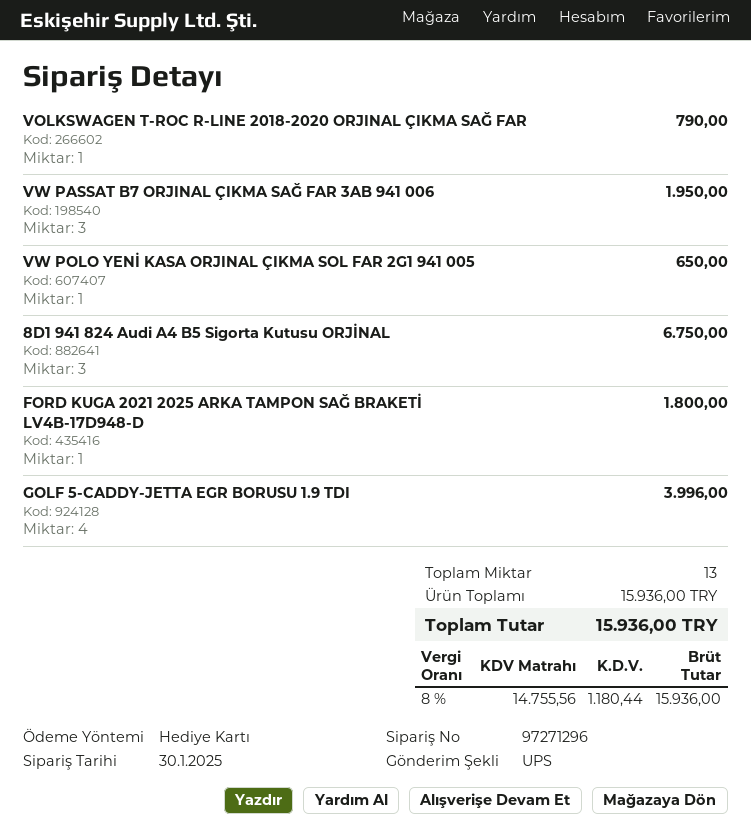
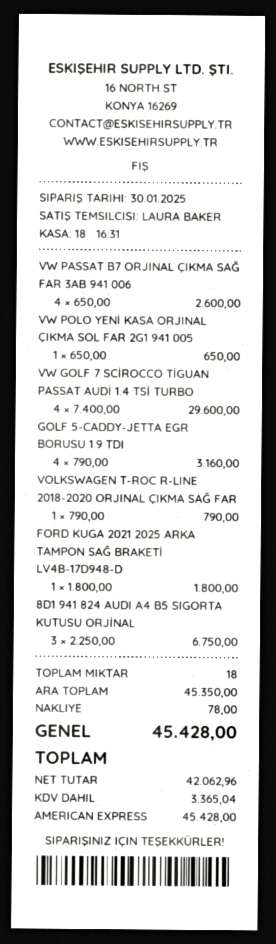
payment method: gift card -> American Express
VW PASSAT B7 ORJINAL ÇIKMA SAĞ FAR 3AB 941 006: 3 for 1950.00 -> 4 for 2600.00
GOLF 5-CADDY-JETTA EGR BORUSU 1.9 TDI: 4 for 3996.00 -> 4 for 3160.00
VW GOLF 7 SCİROCCO TİGUAN PASSAT AUDİ 1.4 TSİ TURBO: none -> 4 for 29600.00
total quantity: 13 -> 18
subtotal: 15936.00 -> 45350.00
shipping: none -> 78.00
net: 14755.56 -> 42062.96
tax: 1180.44 -> 3365.04
total: 15936.00 -> 45428.00

